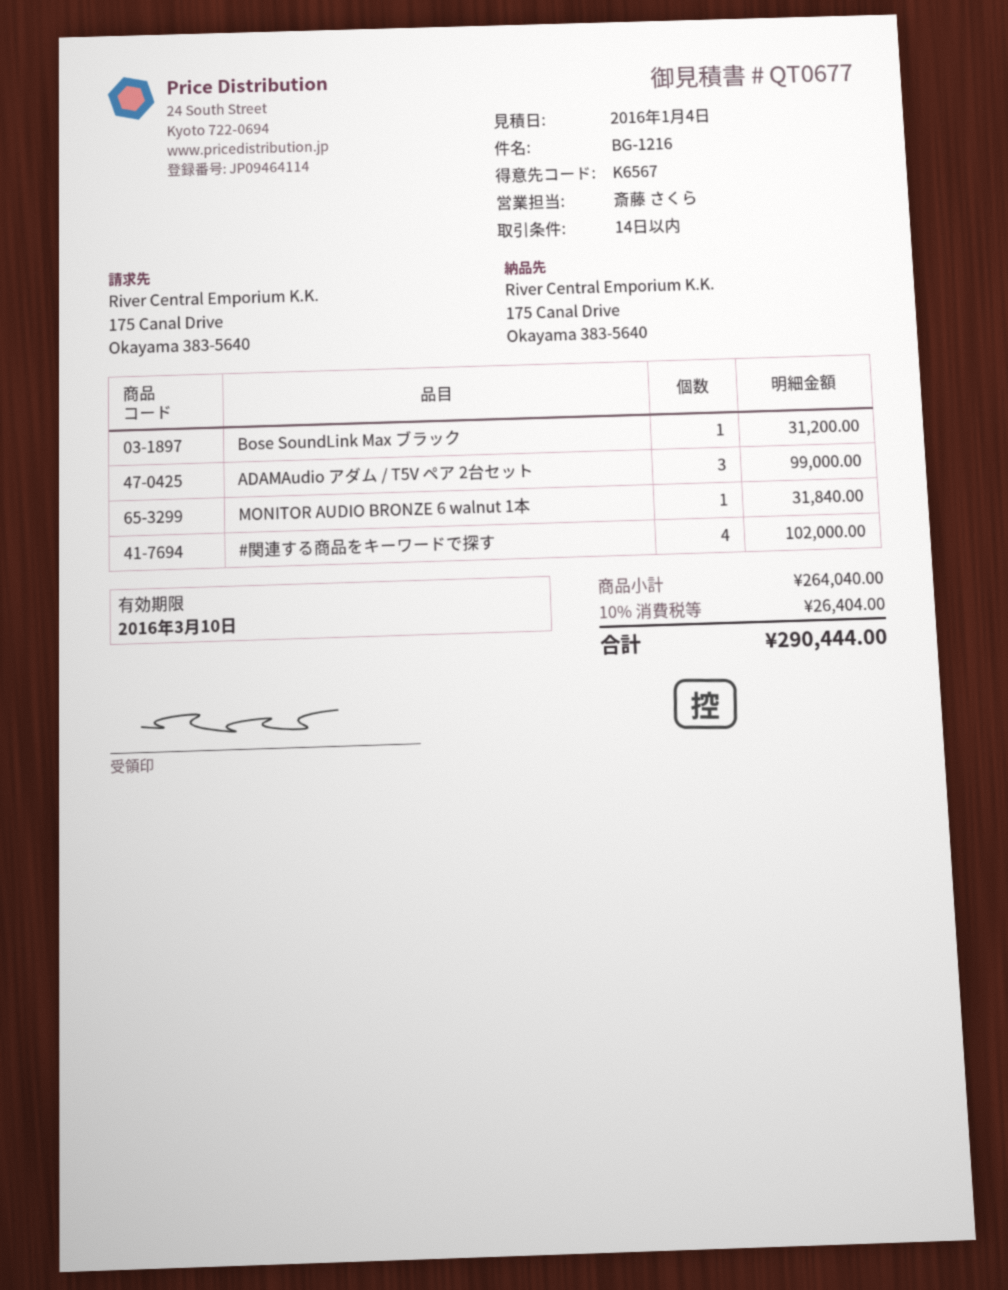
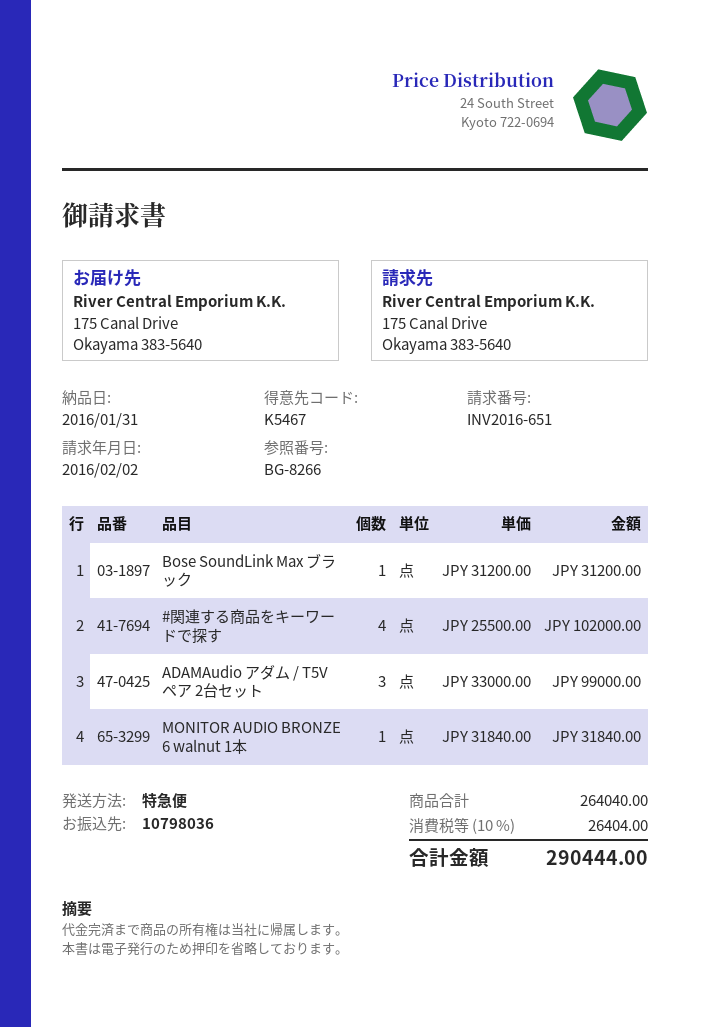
customer number: K6567 -> K5467
reference: BG-1216 -> BG-8266

